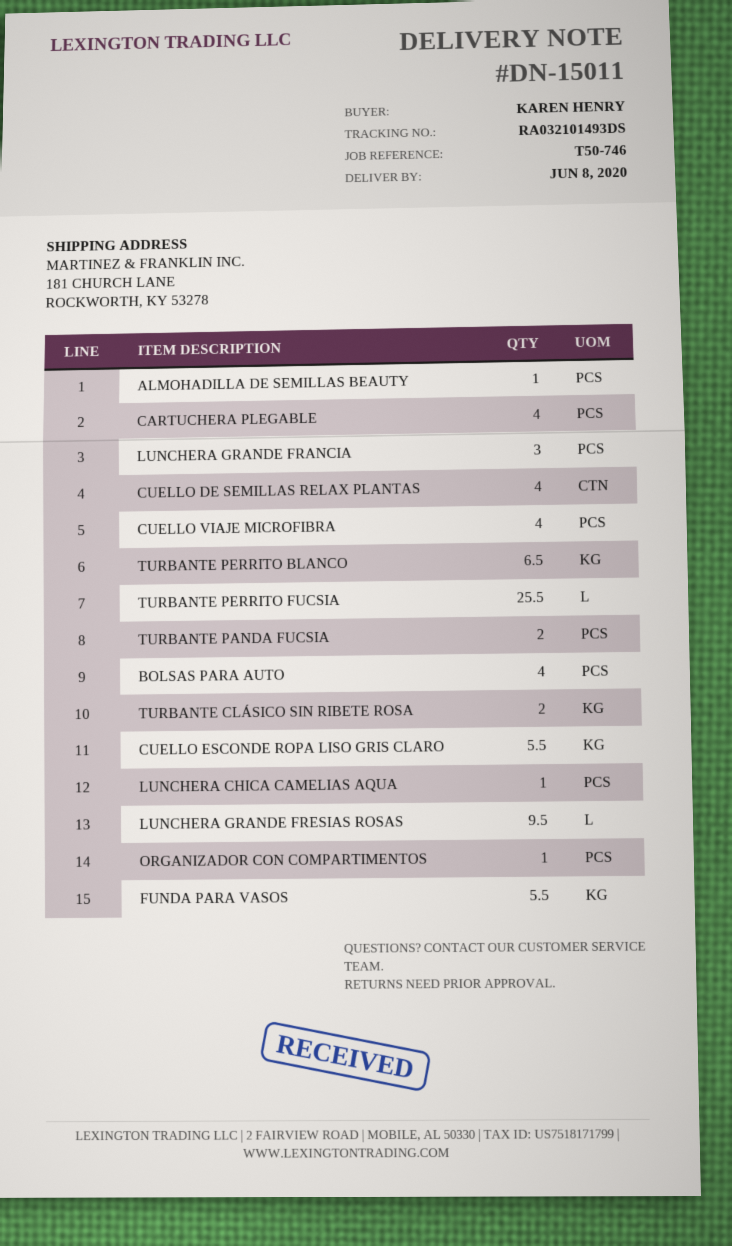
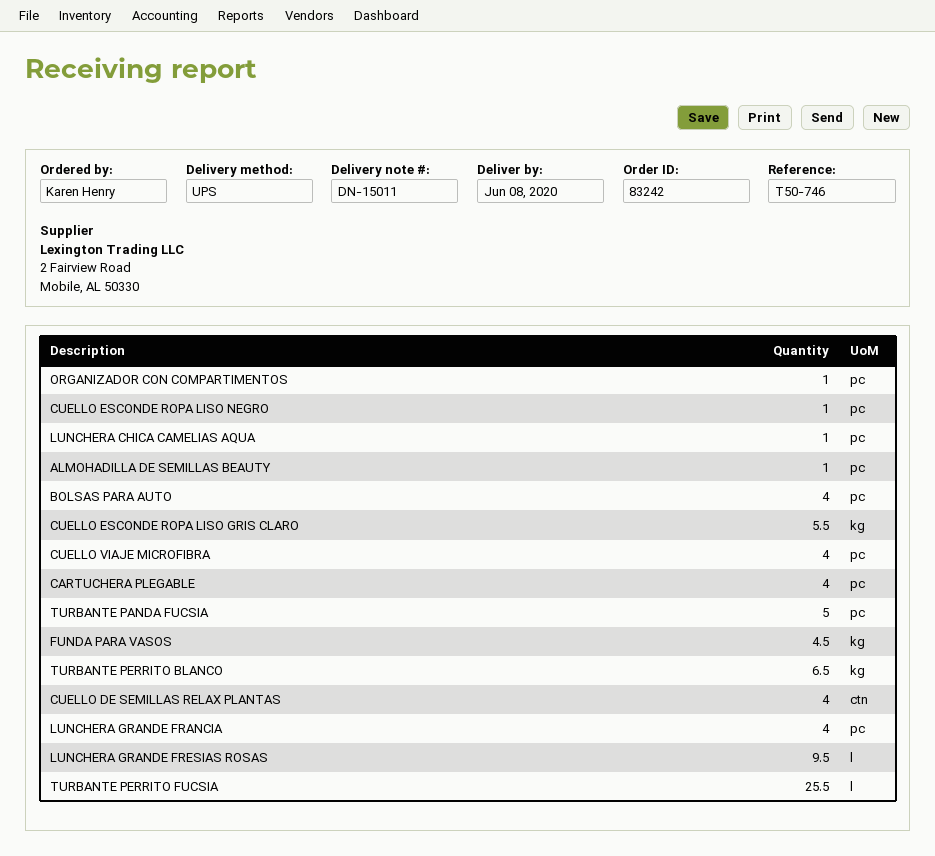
LUNCHERA GRANDE FRANCIA: 3 -> 4
TURBANTE PANDA FUCSIA: 2 -> 5
TURBANTE CLÁSICO SIN RIBETE ROSA: 2 -> none
FUNDA PARA VASOS: 5.5 -> 4.5
CUELLO ESCONDE ROPA LISO NEGRO: none -> 1

